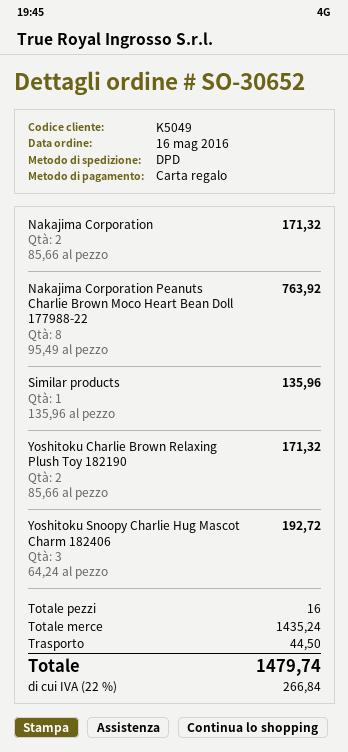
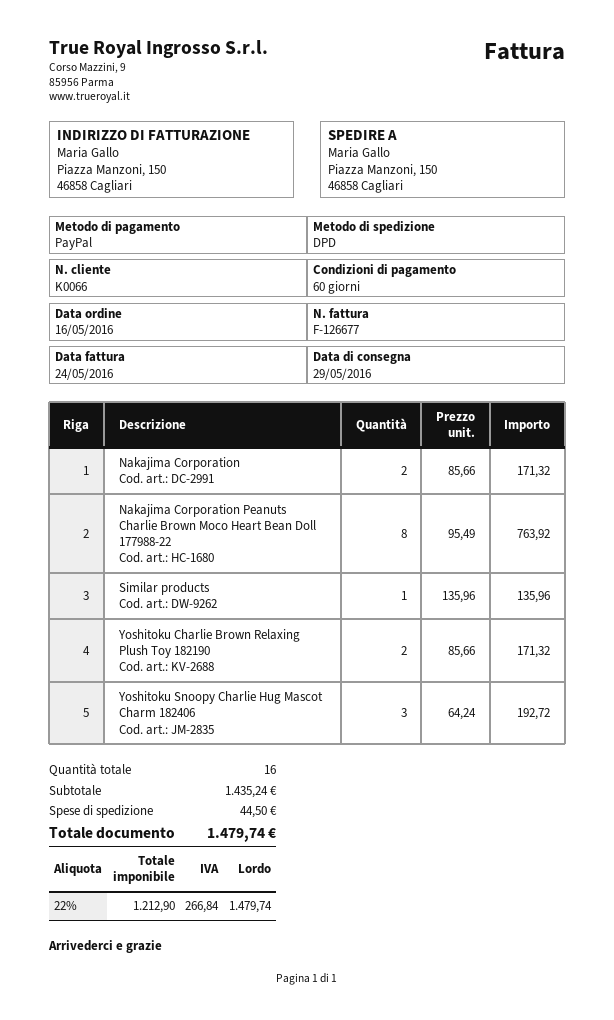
customer number: K5049 -> K0066
payment method: gift card -> PayPal

